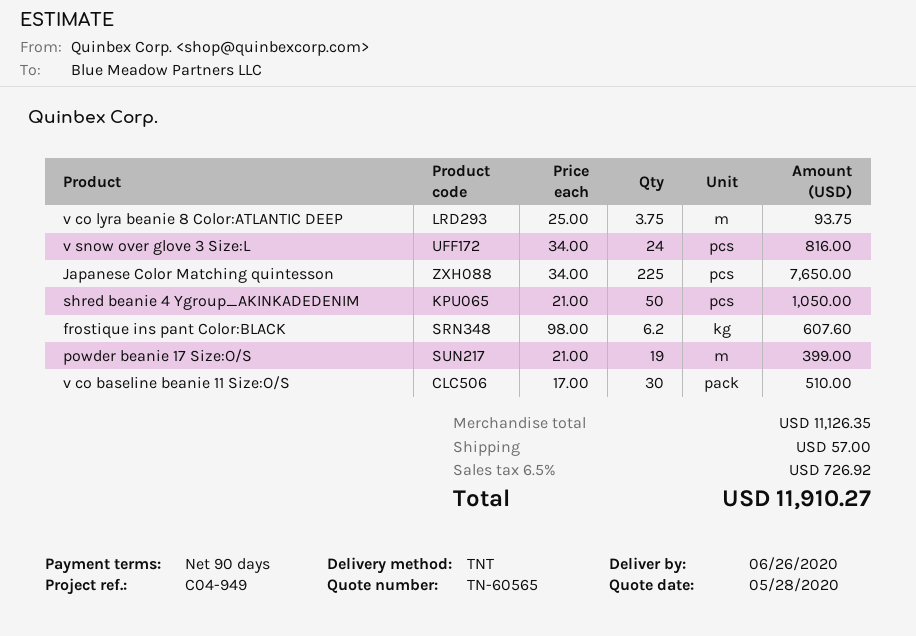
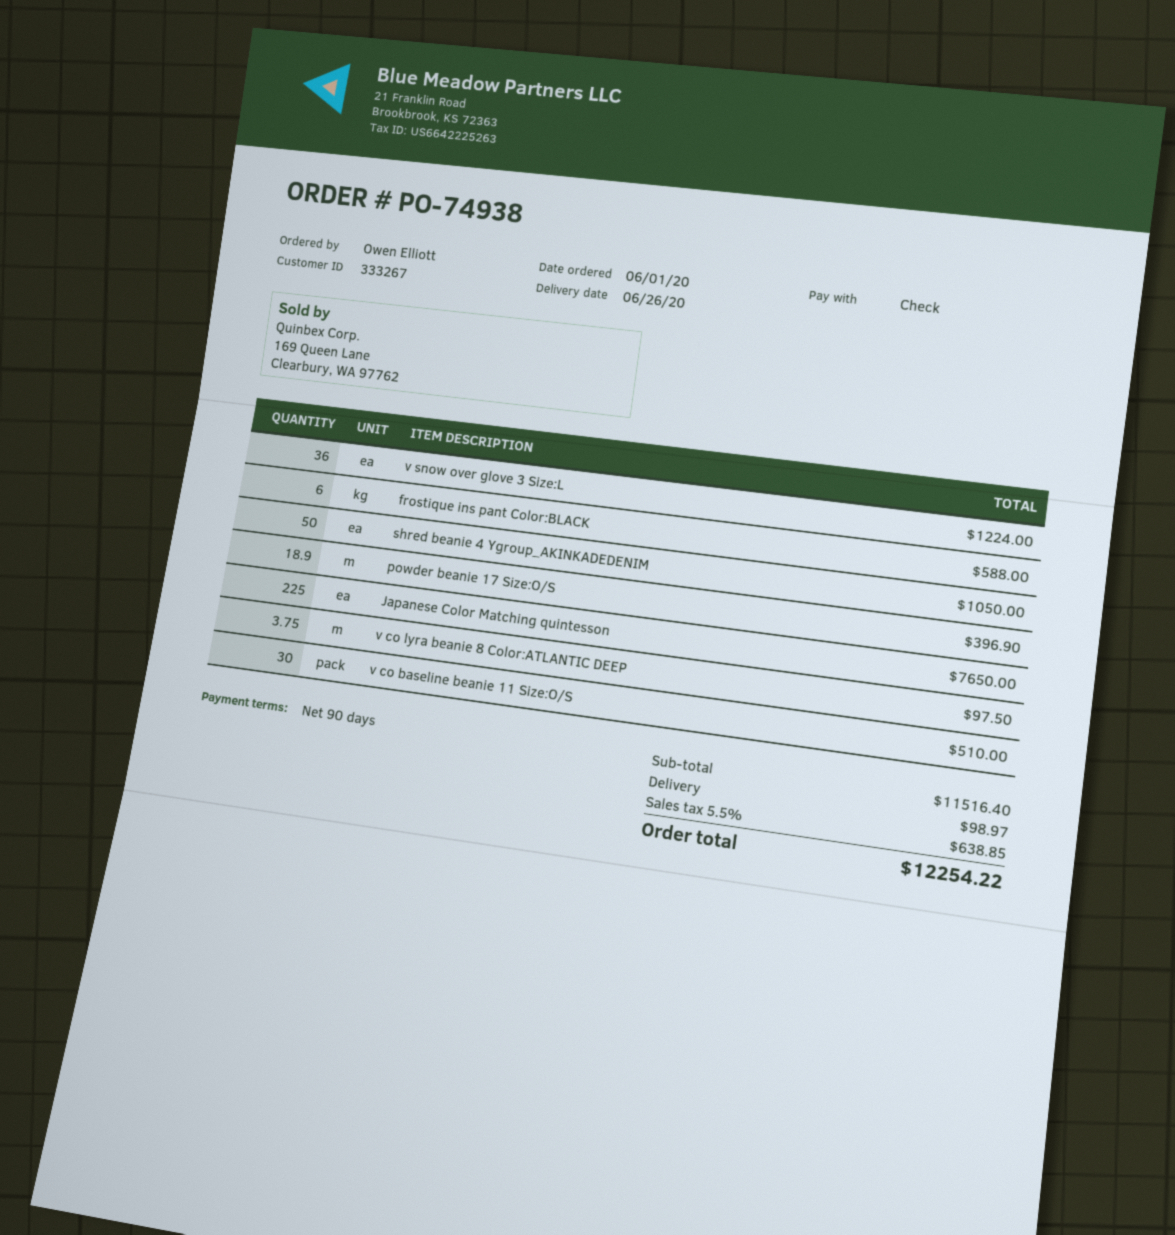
v co lyra beanie 8 Color:ATLANTIC DEEP: 3.75 for 93.75 -> 3.75 for 97.50
v snow over glove 3 Size:L: 24 for 816.00 -> 36 for 1224.00
frostique ins pant Color:BLACK: 6.2 for 607.60 -> 6 for 588.00
powder beanie 17 Size:O/S: 19 for 399.00 -> 18.9 for 396.90
subtotal: 11126.35 -> 11516.40
shipping: 57.00 -> 98.97
tax: 6.5% = 726.92 -> 5.5% = 638.85
total: 11910.27 -> 12254.22

